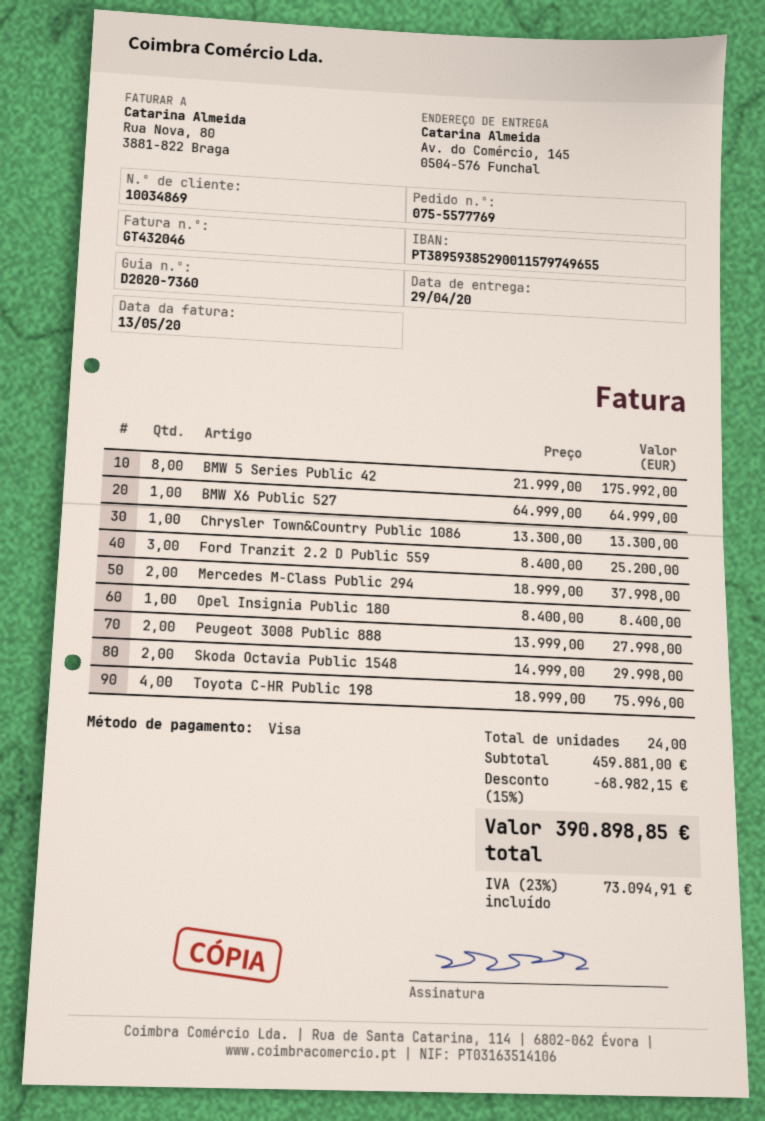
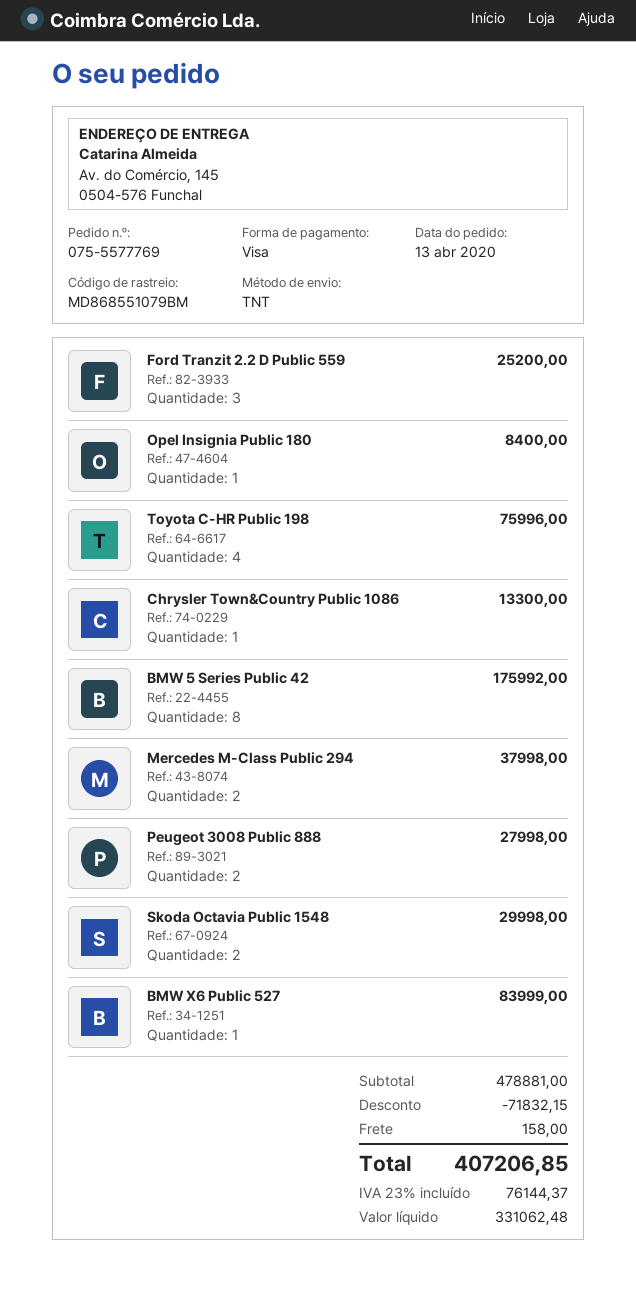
BMW X6 Public 527: 1 for 64999.00 -> 1 for 83999.00
subtotal: 459881.00 -> 478881.00
discount: 68982.15 -> 71832.15
shipping: none -> 158.00
tax: 23% = 73094.91 -> 23% = 76144.37
total: 390898.85 -> 407206.85

